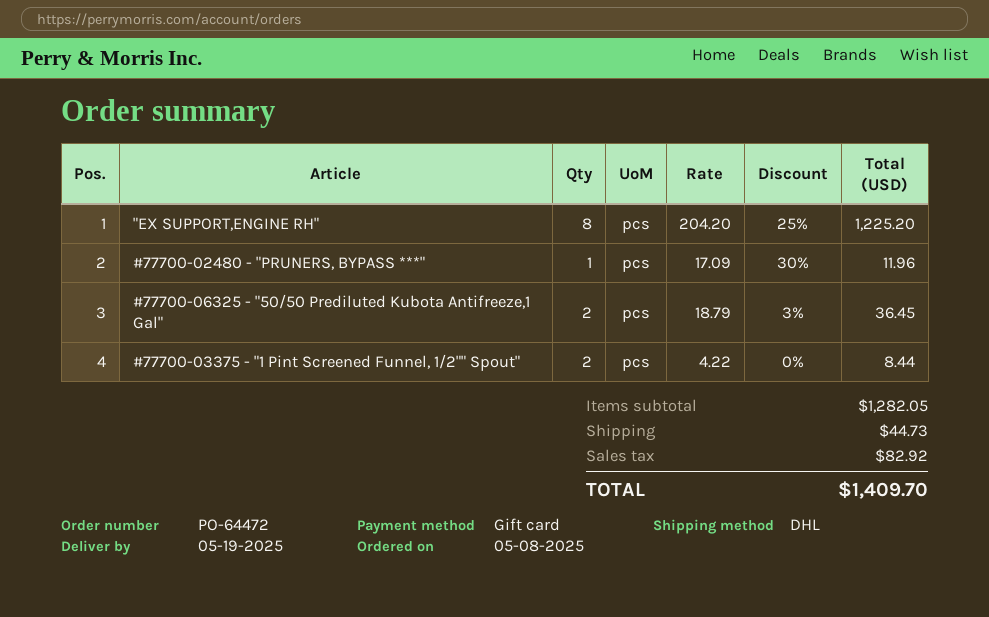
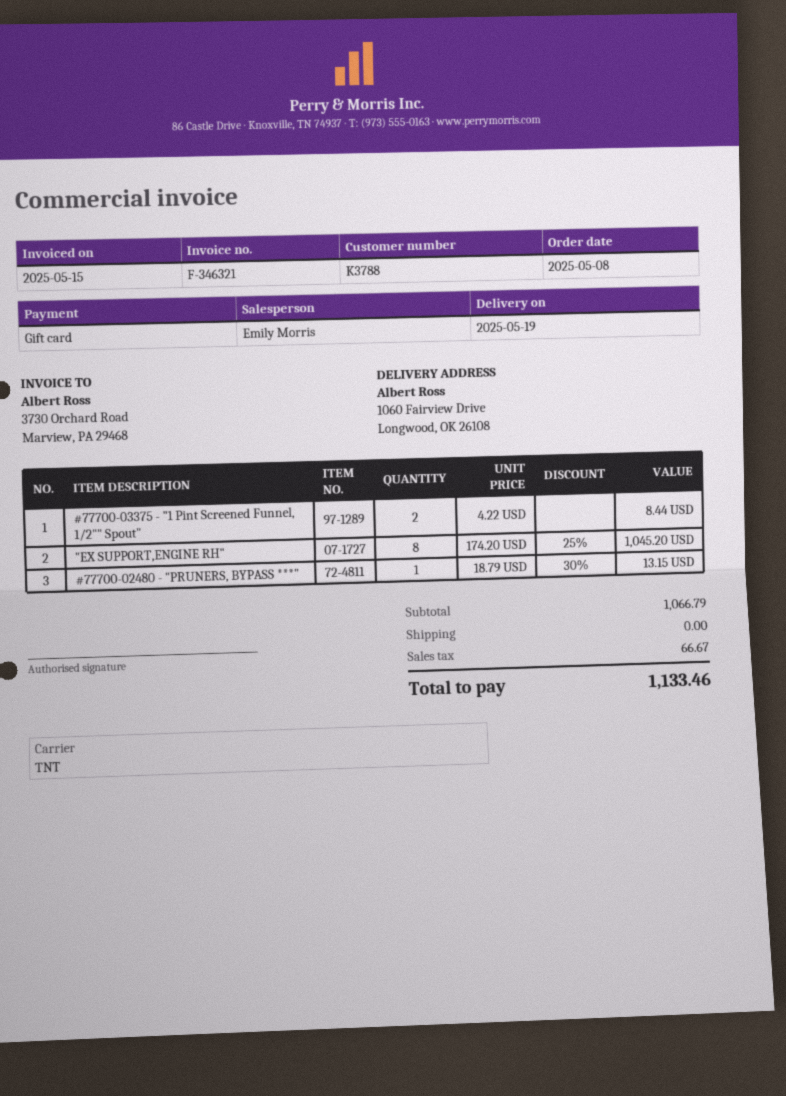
shipping method: DHL -> TNT
"EX SUPPORT,ENGINE RH": 8 x 204.20 - 25% = 1225.20 -> 8 x 174.20 - 25% = 1045.20
#77700-02480 - "PRUNERS, BYPASS ***": 1 x 17.09 - 30% = 11.96 -> 1 x 18.79 - 30% = 13.15
#77700-06325 - "50/50 Prediluted Kubota Antifreeze,1 Gal": 2 x 18.79 - 3% = 36.45 -> none
subtotal: 1282.05 -> 1066.79
shipping: 44.73 -> 0.00
tax: 82.92 -> 66.67
total: 1409.70 -> 1133.46

